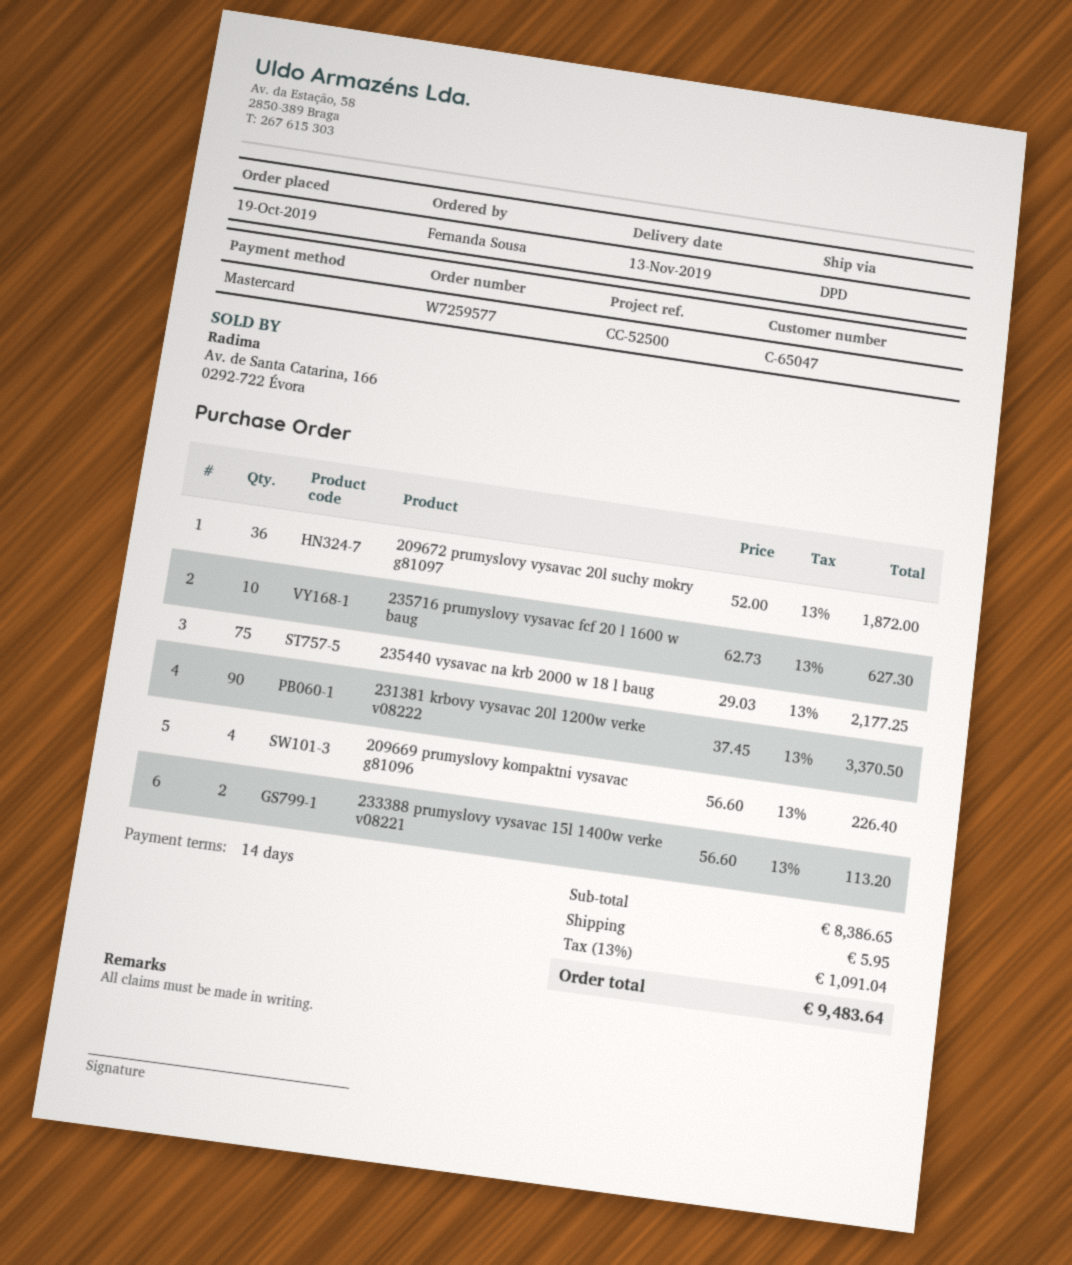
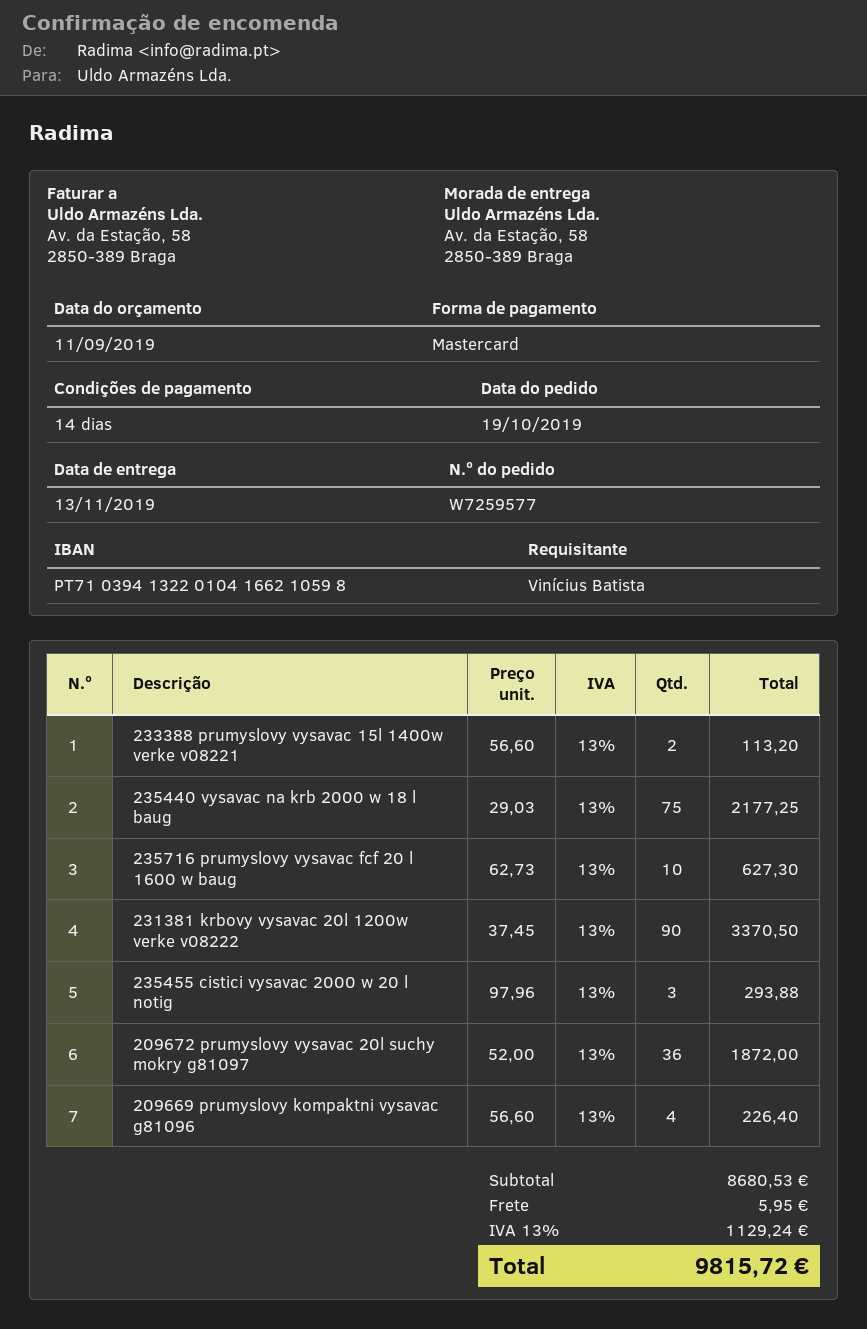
ordered by: Fernanda Sousa -> Vinícius Batista
235455 cistici vysavac 2000 w 20 l notig: none -> 3 x 97.96 = 293.88
subtotal: 8386.65 -> 8680.53
tax: 13% = 1091.04 -> 13% = 1129.24
total: 9483.64 -> 9815.72

